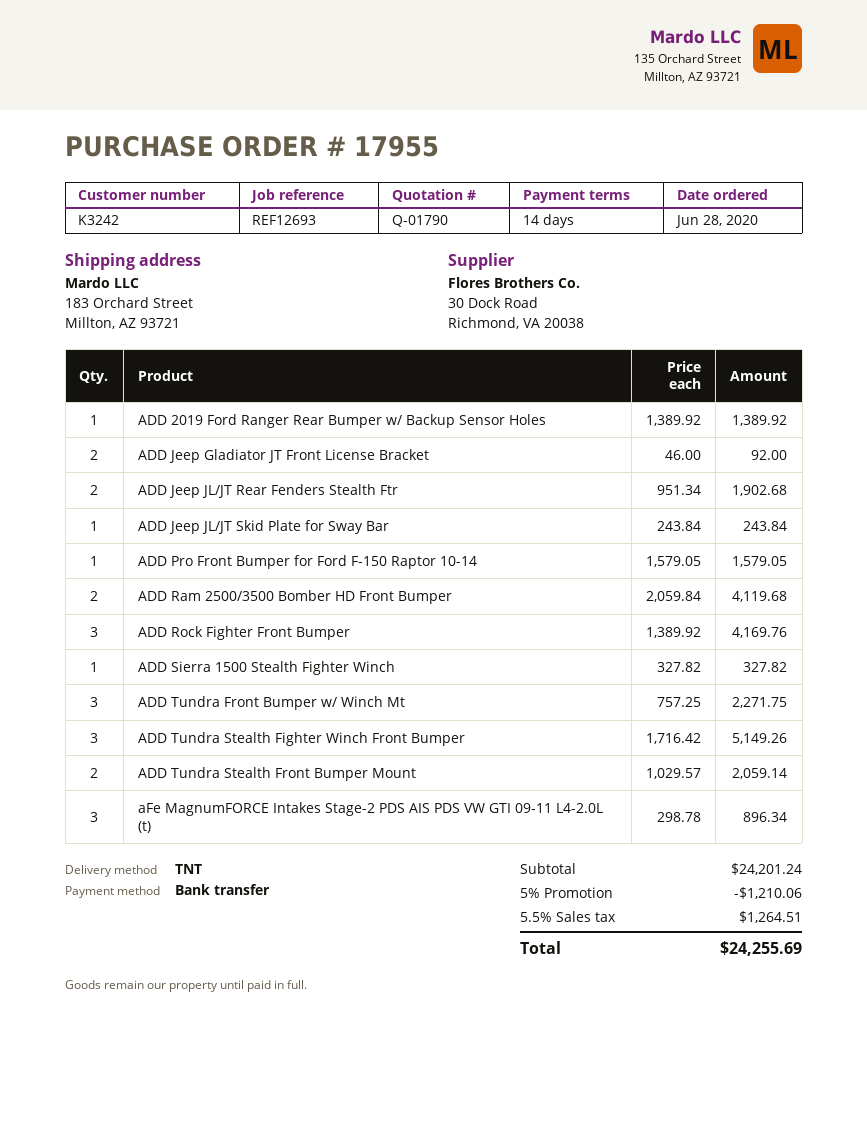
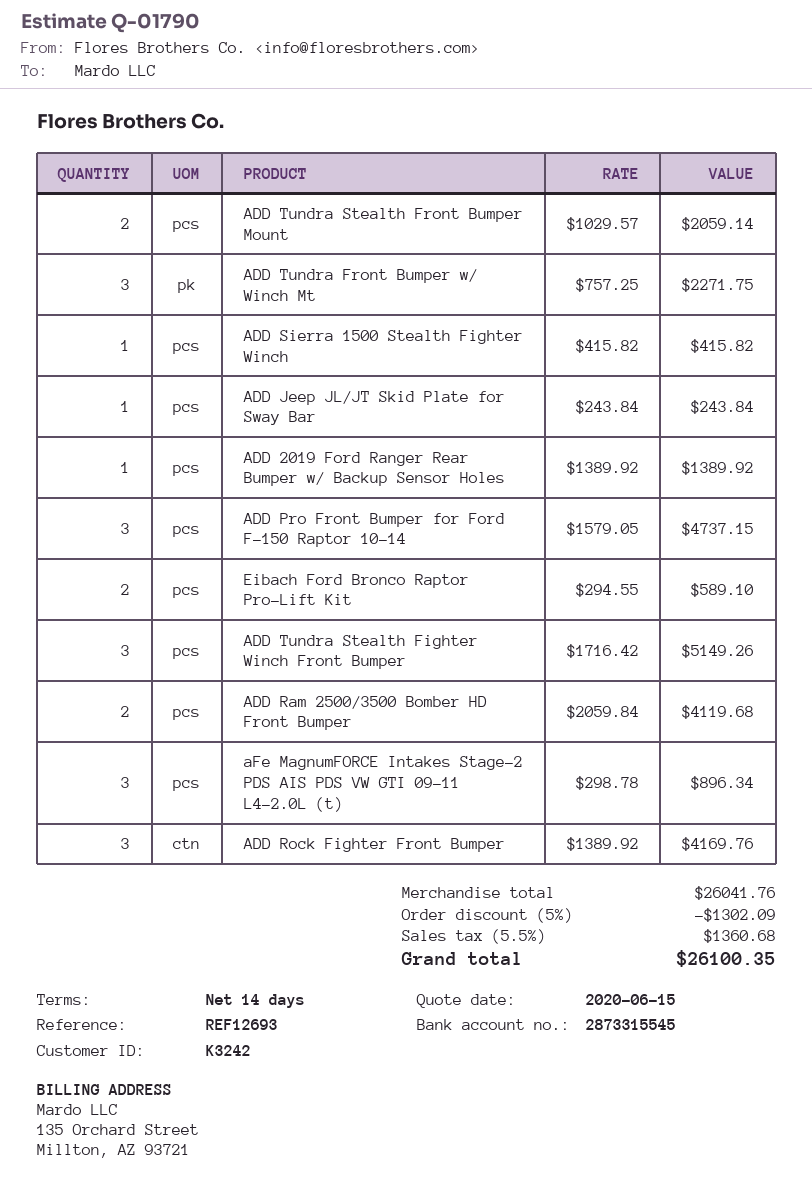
ADD Jeep Gladiator JT Front License Bracket: 2 x 46.00 = 92.00 -> none
ADD Jeep JL/JT Rear Fenders Stealth Ftr: 2 x 951.34 = 1902.68 -> none
ADD Pro Front Bumper for Ford F-150 Raptor 10-14: 1 x 1579.05 = 1579.05 -> 3 x 1579.05 = 4737.15
ADD Sierra 1500 Stealth Fighter Winch: 1 x 327.82 = 327.82 -> 1 x 415.82 = 415.82
Eibach Ford Bronco Raptor Pro-Lift Kit: none -> 2 x 294.55 = 589.10
subtotal: 24201.24 -> 26041.76
discount: 5% = 1210.06 -> 5% = 1302.09
tax: 5.5% = 1264.51 -> 5.5% = 1360.68
total: 24255.69 -> 26100.35

